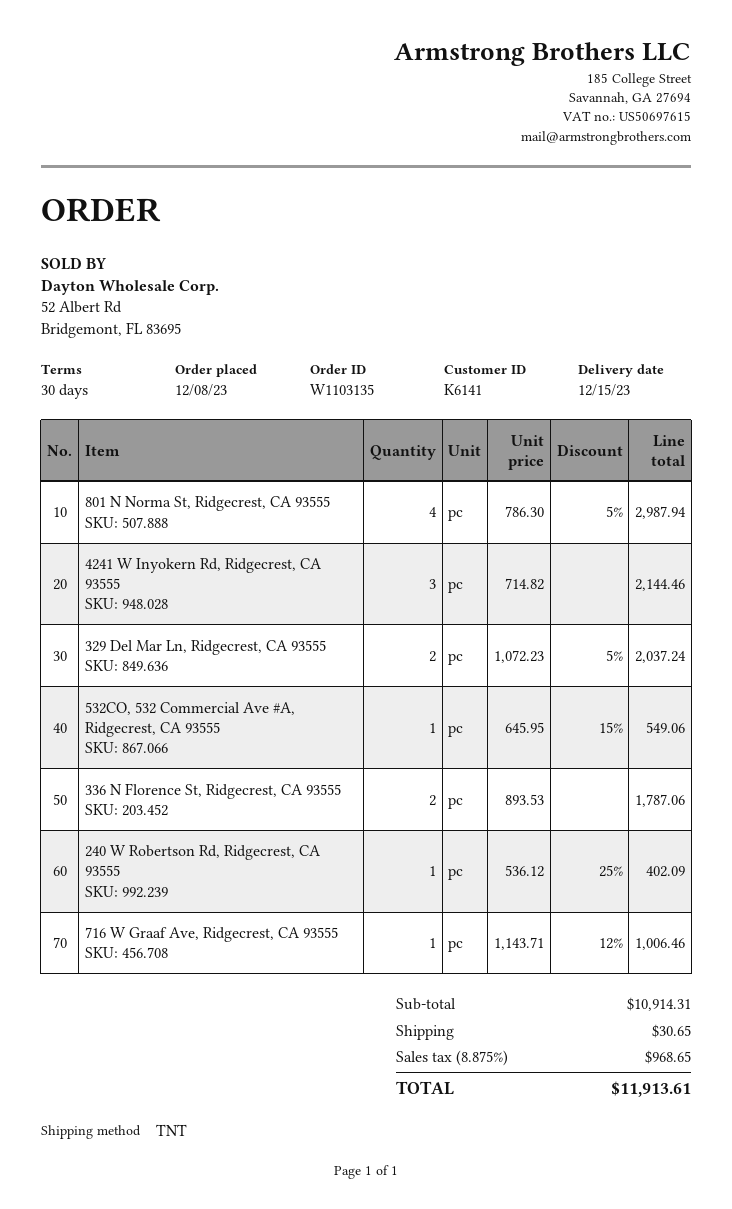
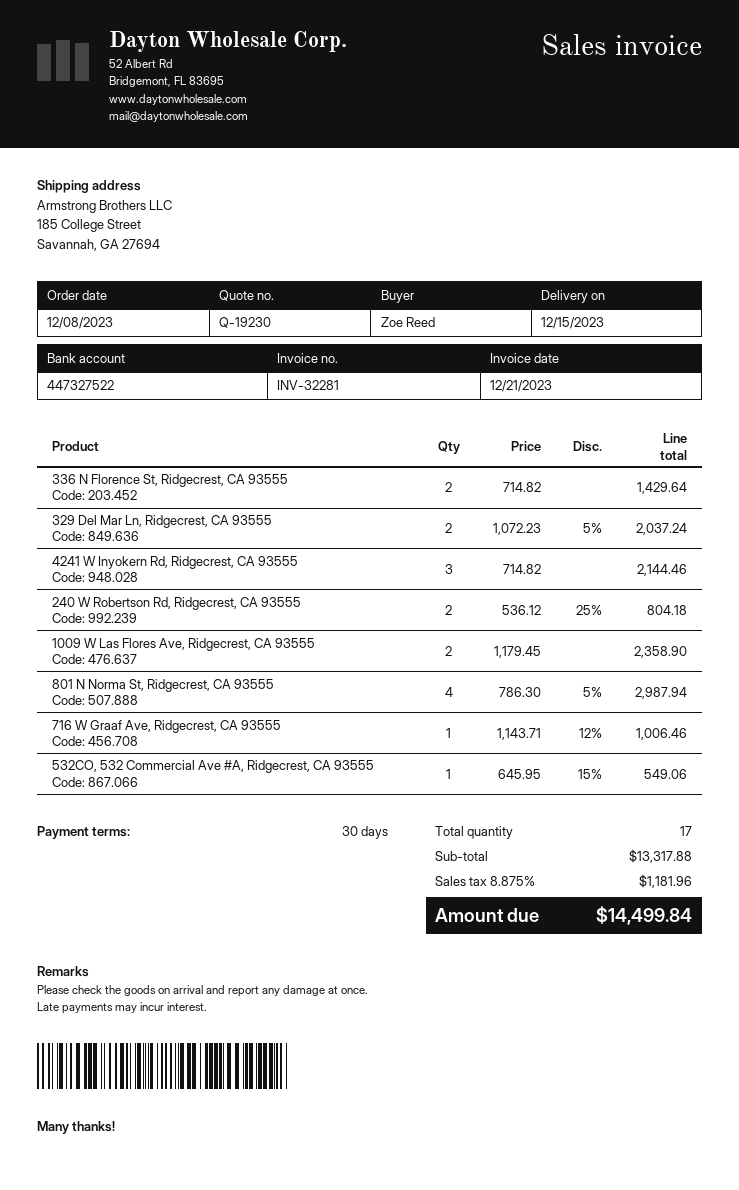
336 N Florence St, Ridgecrest, CA 93555: 2 x 893.53 = 1787.06 -> 2 x 714.82 = 1429.64
240 W Robertson Rd, Ridgecrest, CA 93555: 1 x 536.12 - 25% = 402.09 -> 2 x 536.12 - 25% = 804.18
1009 W Las Flores Ave, Ridgecrest, CA 93555: none -> 2 x 1179.45 = 2358.90
subtotal: 10914.31 -> 13317.88
shipping: 30.65 -> none
tax: 8.875% = 968.65 -> 8.875% = 1181.96
total: 11913.61 -> 14499.84

